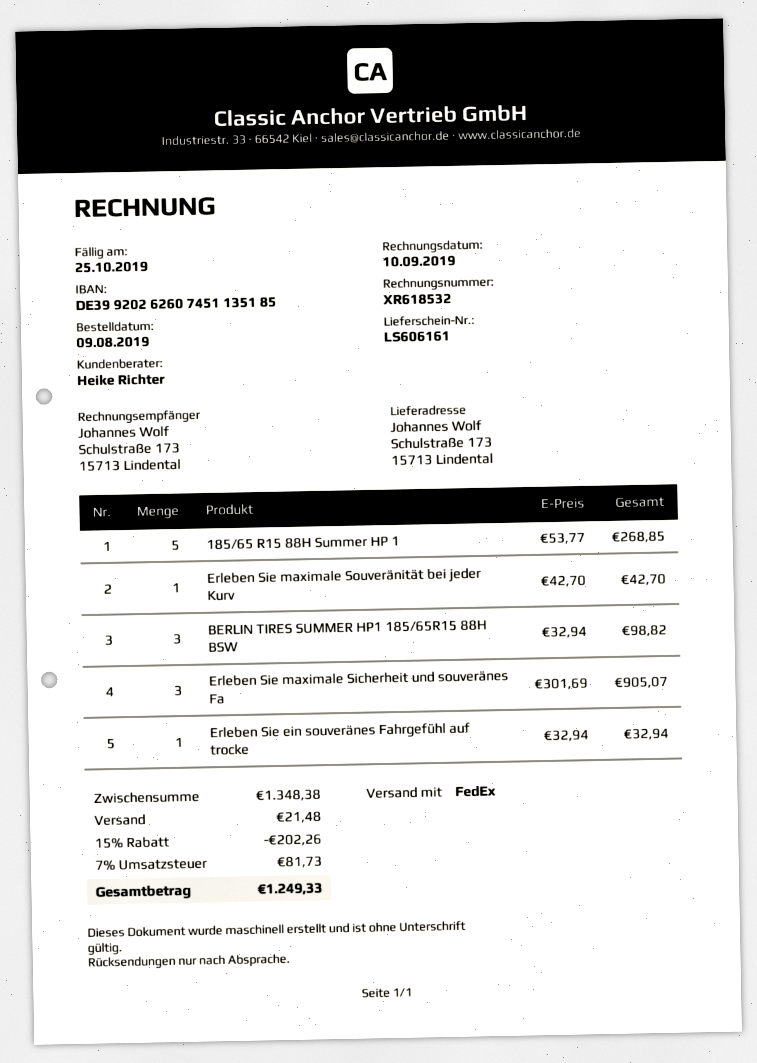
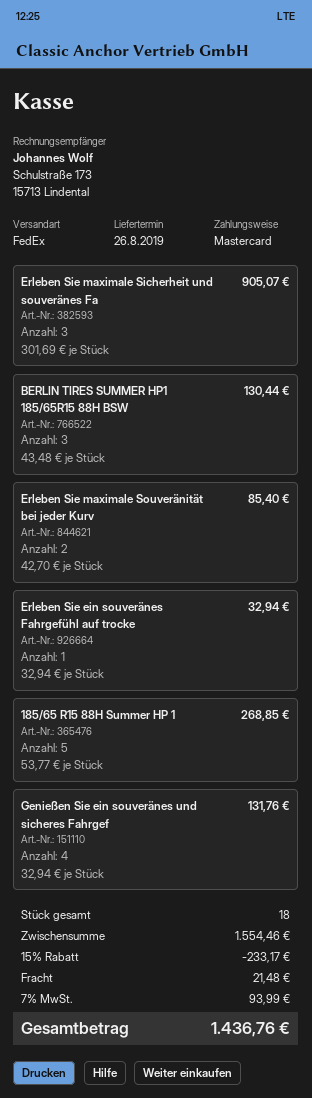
Erleben Sie maximale Souveränität bei jeder Kurv: 1 x 42.70 = 42.70 -> 2 x 42.70 = 85.40
BERLIN TIRES SUMMER HP1 185/65R15 88H BSW: 3 x 32.94 = 98.82 -> 3 x 43.48 = 130.44
Genießen Sie ein souveränes und sicheres Fahrgef: none -> 4 x 32.94 = 131.76
subtotal: 1348.38 -> 1554.46
discount: 15% = 202.26 -> 15% = 233.17
tax: 7% = 81.73 -> 7% = 93.99
total: 1249.33 -> 1436.76

